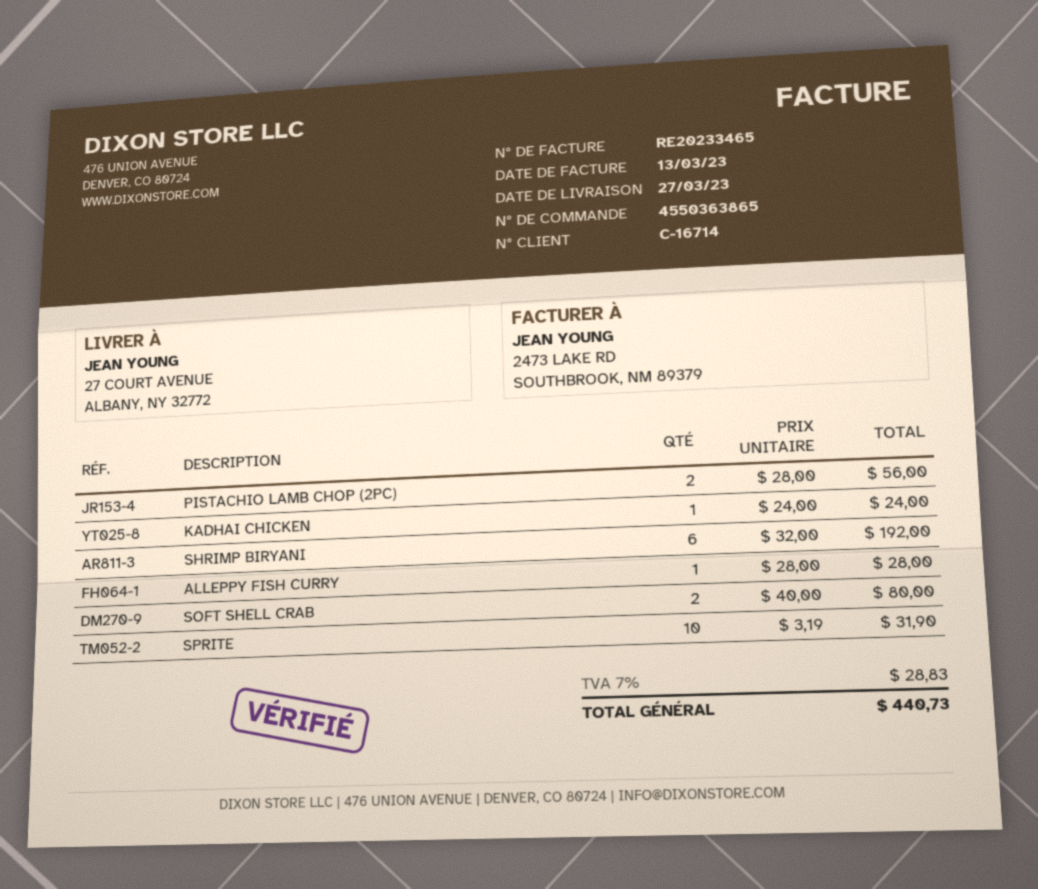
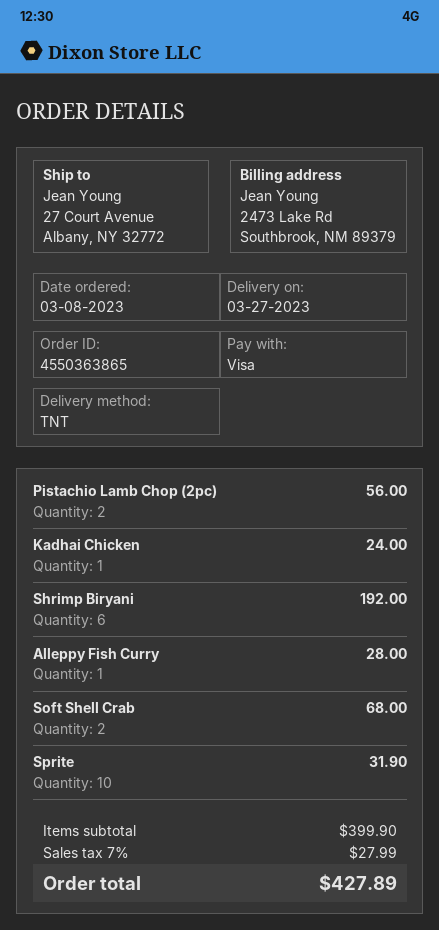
SOFT SHELL CRAB: 2 for 80.00 -> 2 for 68.00
tax: 7% = 28.83 -> 7% = 27.99
total: 440.73 -> 427.89

